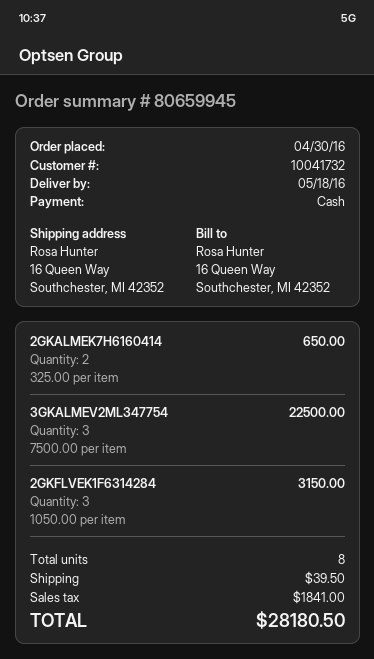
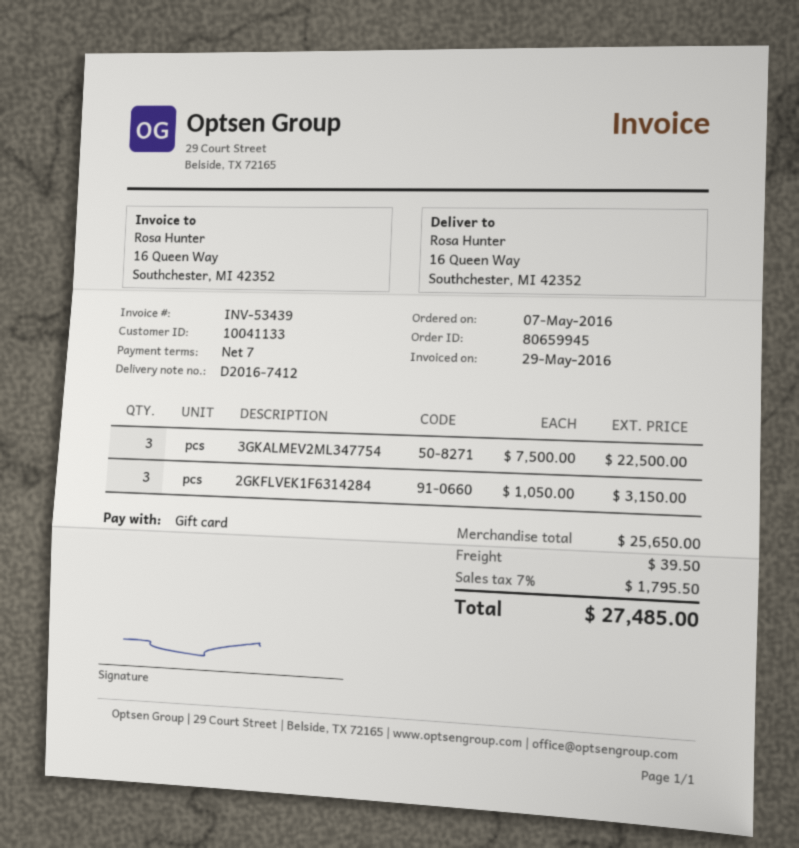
order date: 2016-04-30 -> 2016-05-07
customer number: 10041732 -> 10041133
payment method: cash -> gift card
2GKALMEK7H6160414: 2 x 325.00 = 650.00 -> none
tax: 1841.00 -> 1795.50
total: 28180.50 -> 27485.00

